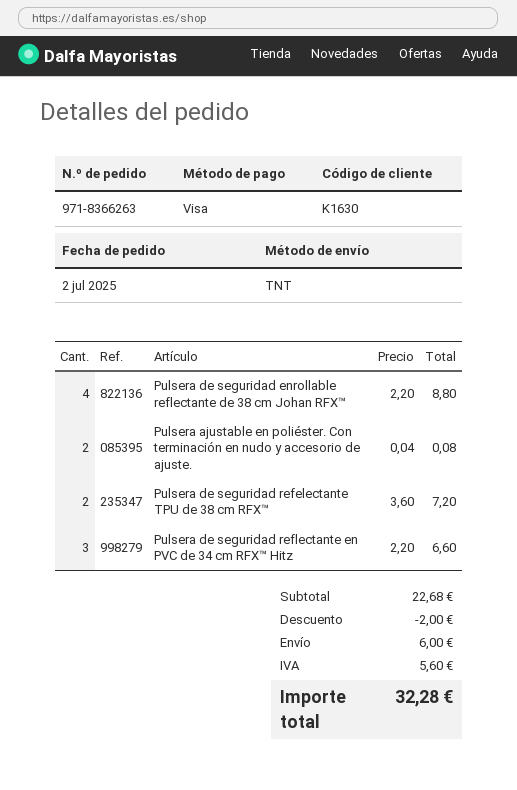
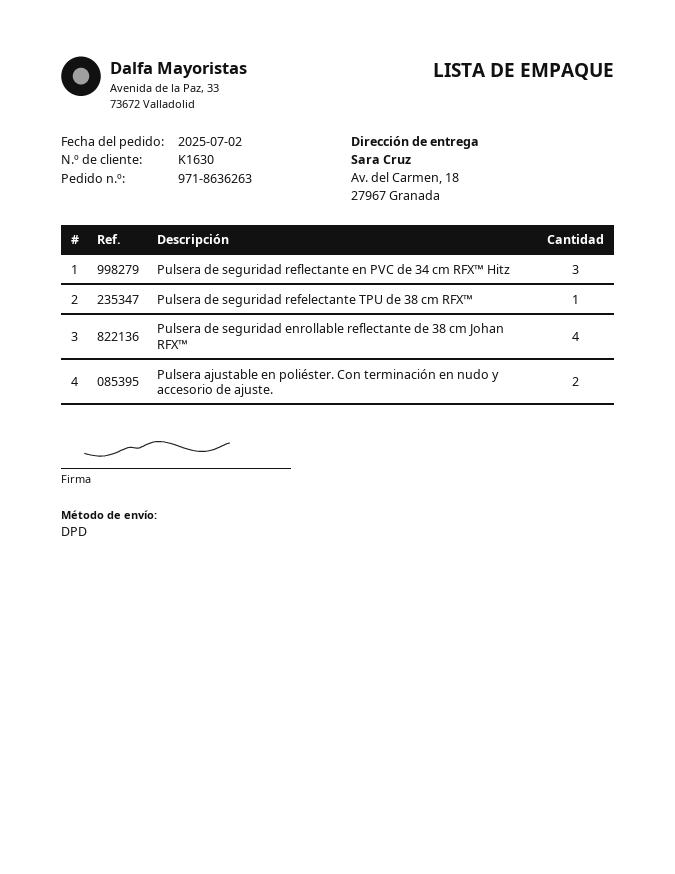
order number: 971-8366263 -> 971-8636263
shipping method: TNT -> DPD
Pulsera de seguridad refelectante TPU de 38 cm RFX™: 2 -> 1

